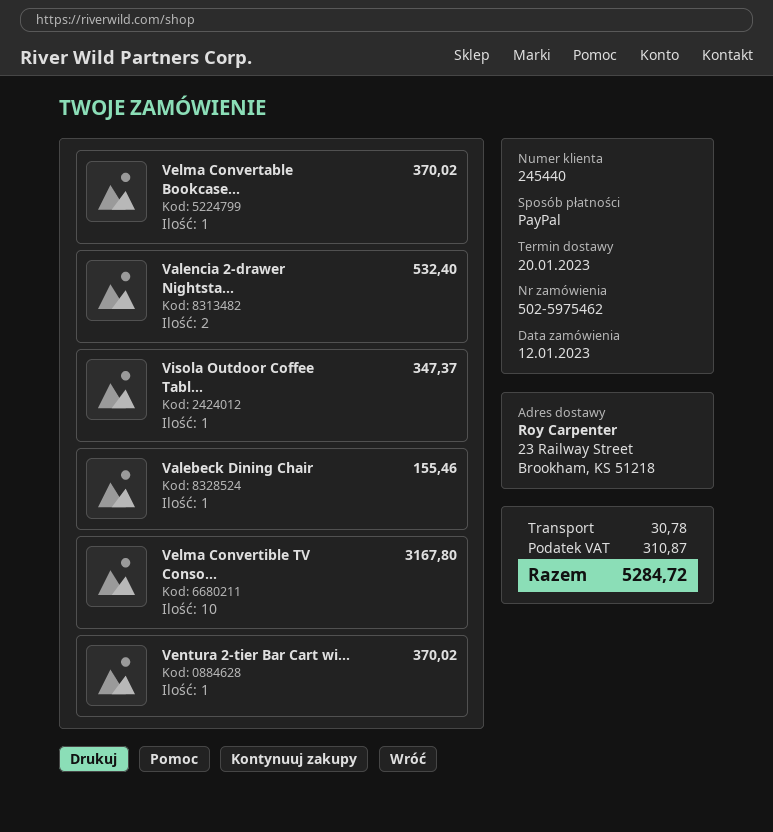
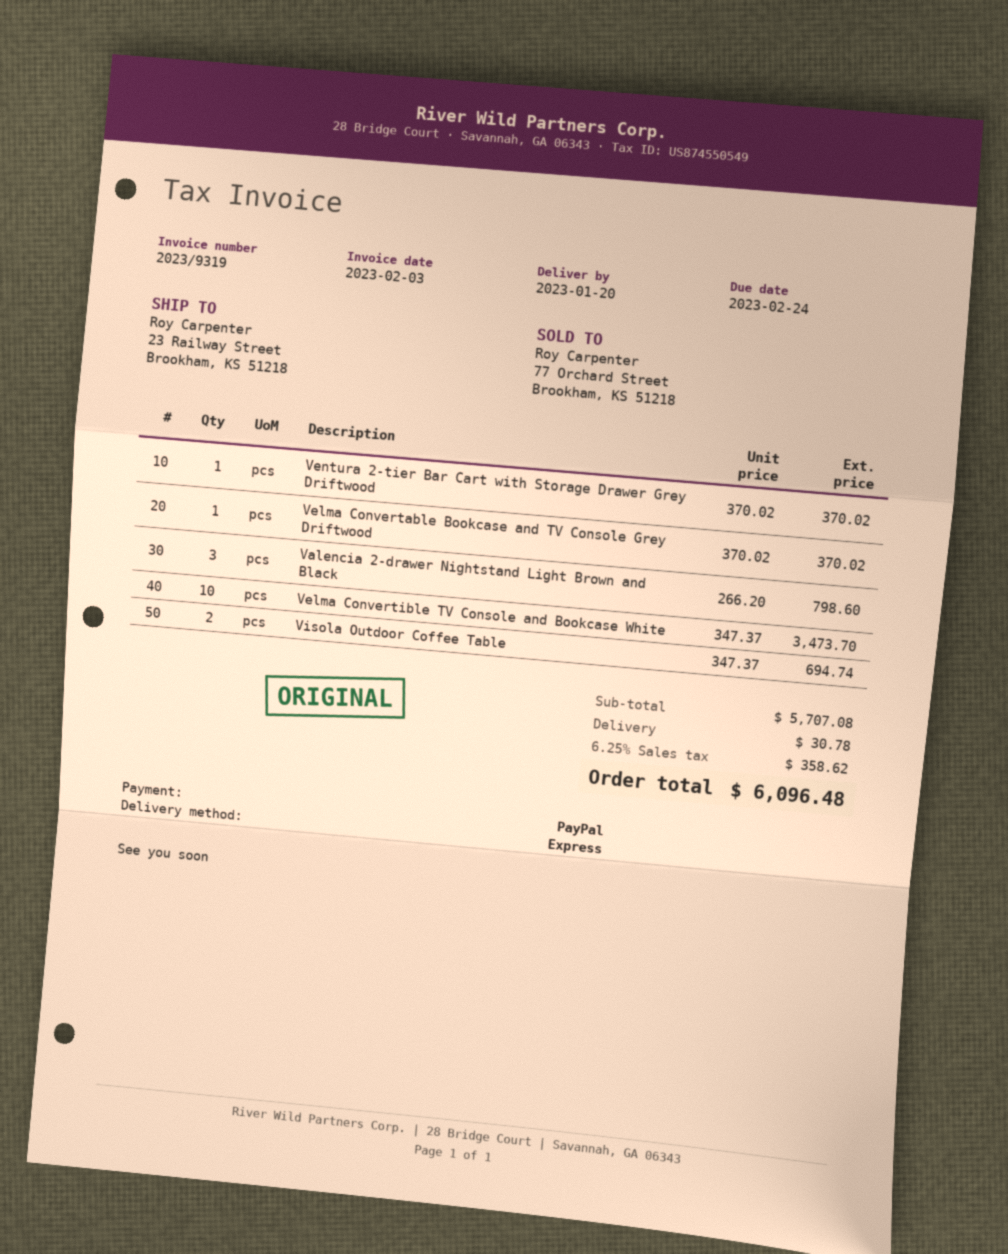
Valencia 2-drawer Nightsta...: 2 for 532.40 -> 3 for 798.60
Visola Outdoor Coffee Tabl...: 1 for 347.37 -> 2 for 694.74
Valebeck Dining Chair: 1 for 155.46 -> none
Velma Convertible TV Conso...: 10 for 3167.80 -> 10 for 3473.70
tax: 310.87 -> 358.62
total: 5284.72 -> 6096.48

